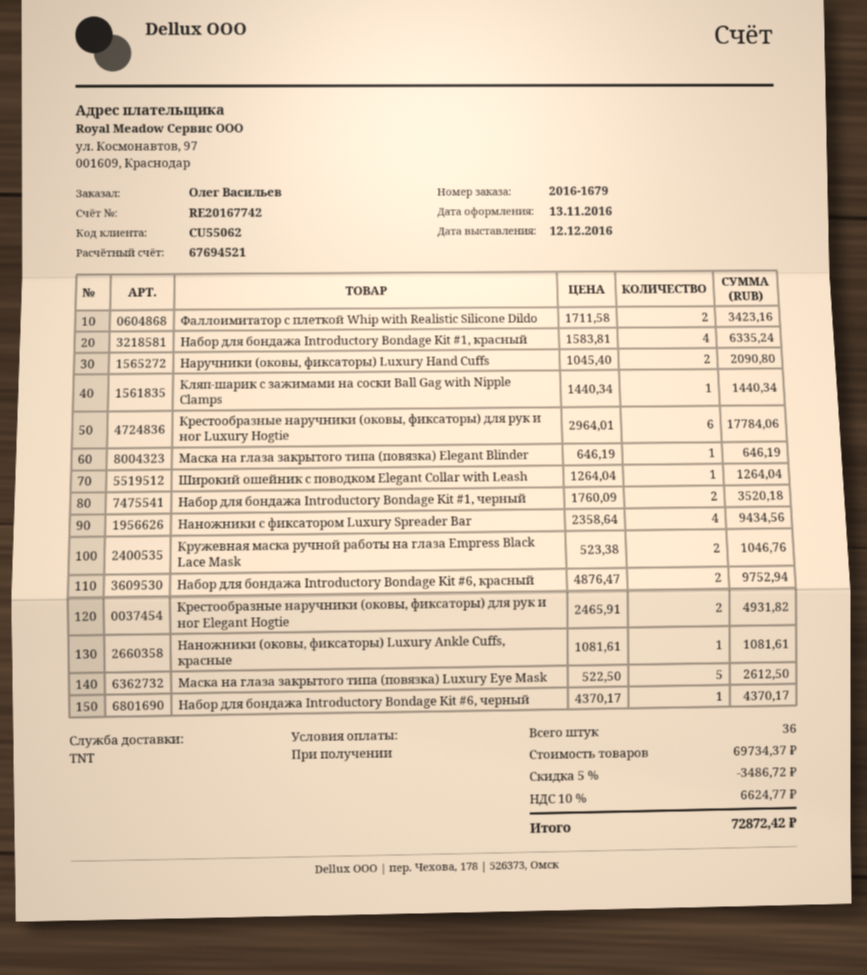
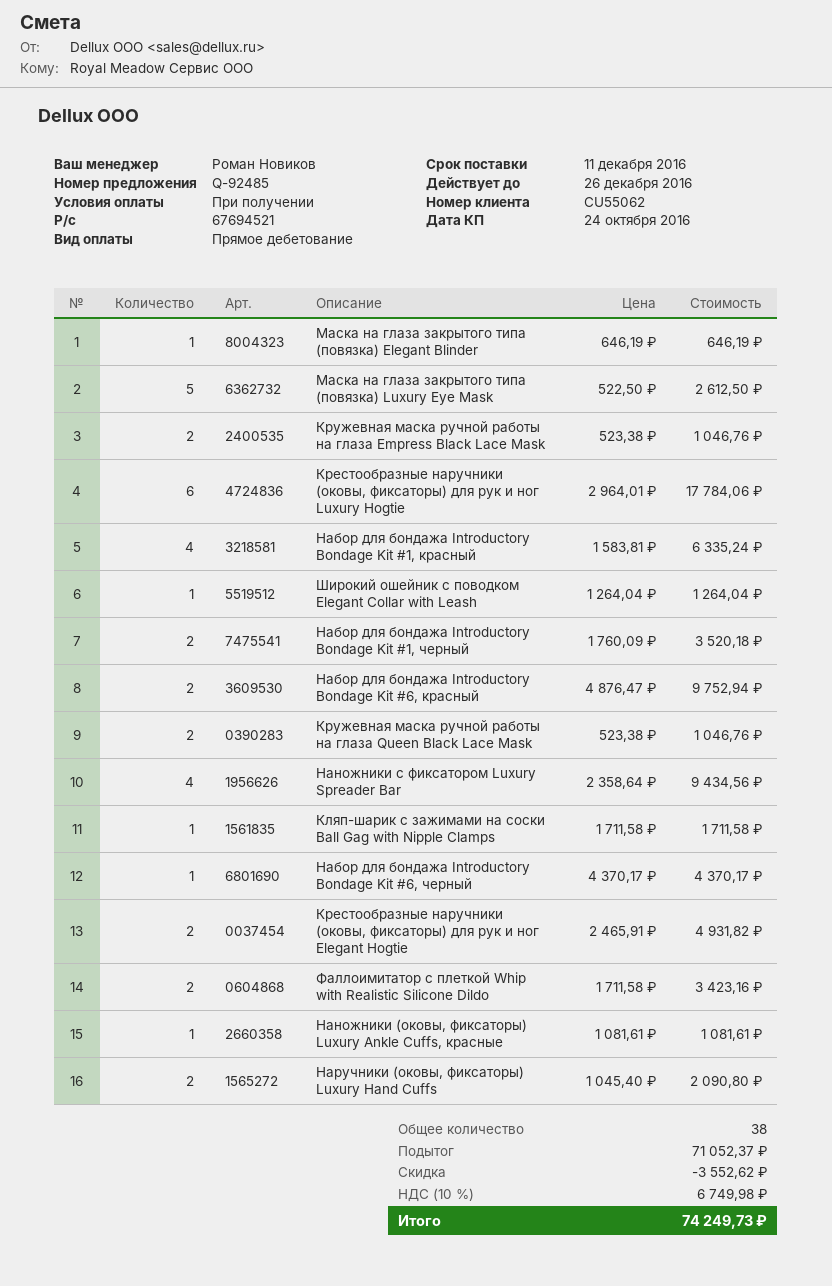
Кляп-шарик с зажимами на соски Ball Gag with Nipple Clamps: 1 x 1440.34 = 1440.34 -> 1 x 1711.58 = 1711.58
Кружевная маска ручной работы на глаза Queen Black Lace Mask: none -> 2 x 523.38 = 1046.76
total quantity: 36 -> 38
subtotal: 69734.37 -> 71052.37
discount: 3486.72 -> 3552.62
tax: 10% = 6624.77 -> 10% = 6749.98
total: 72872.42 -> 74249.73

